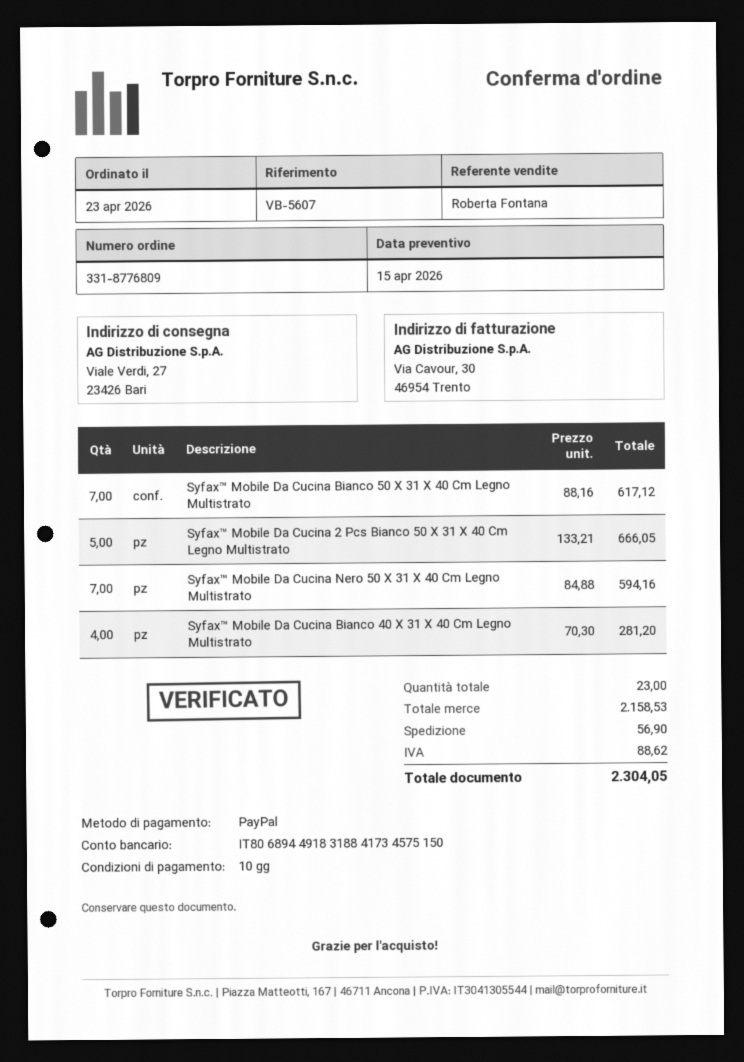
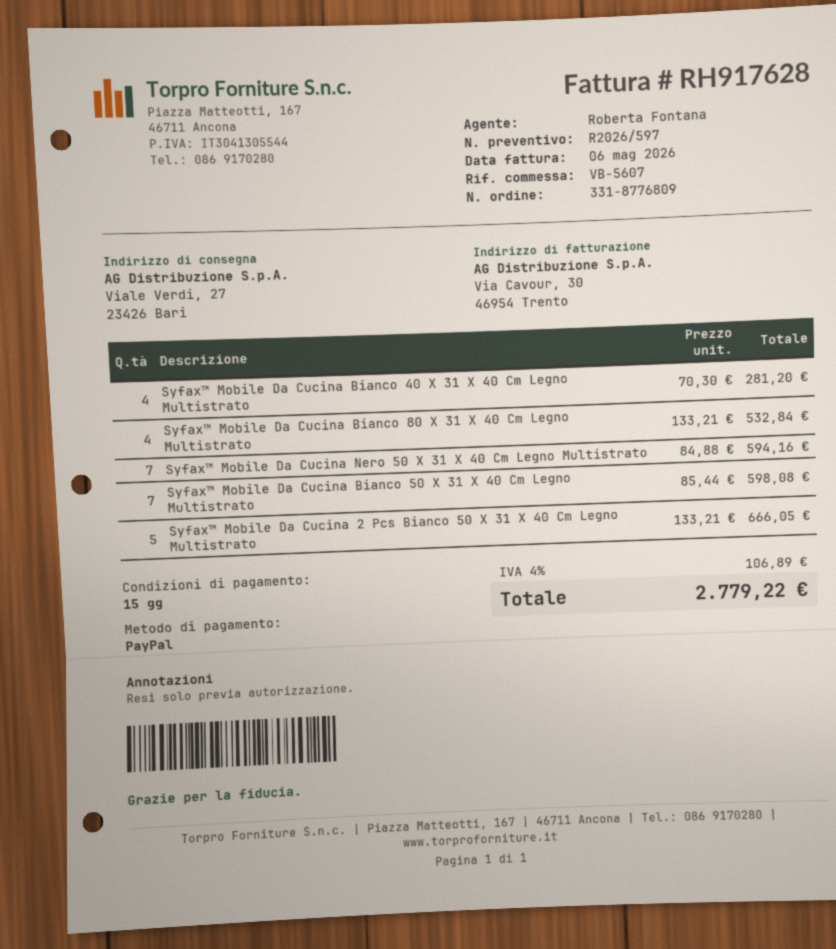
payment terms: 10 days -> 15 days
Syfax™ Mobile Da Cucina Bianco 50 X 31 X 40 Cm Legno Multistrato: 7 x 88.16 = 617.12 -> 7 x 85.44 = 598.08
Syfax™ Mobile Da Cucina Bianco 80 X 31 X 40 Cm Legno Multistrato: none -> 4 x 133.21 = 532.84
shipping: 56.90 -> none
tax: 88.62 -> 106.89
total: 2304.05 -> 2779.22

